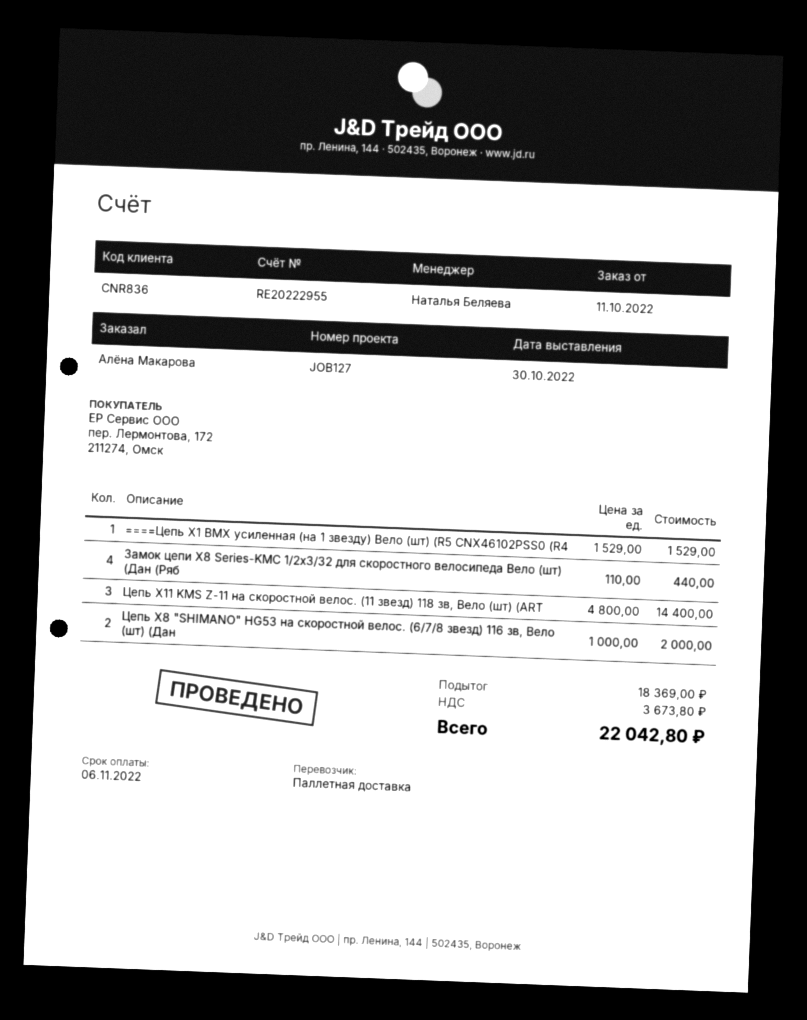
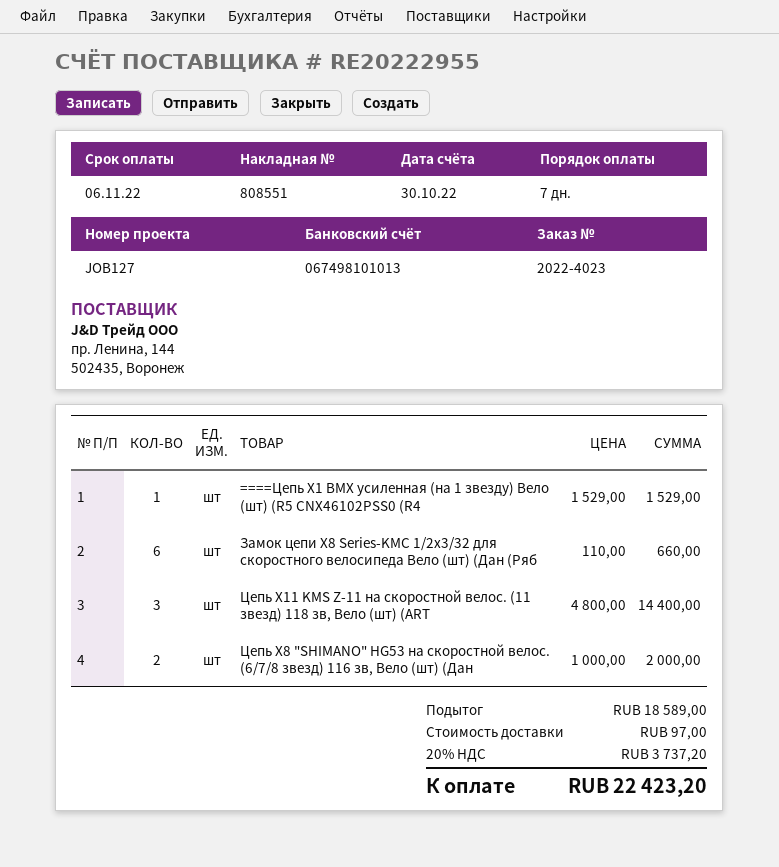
Замок цепи Х8 Series-KMC 1/2x3/32 для скоростного велосипеда Вело (шт) (Дан (Ряб: 4 x 110.00 = 440.00 -> 6 x 110.00 = 660.00
subtotal: 18369.00 -> 18589.00
shipping: none -> 97.00
tax: 3673.80 -> 3737.20
total: 22042.80 -> 22423.20

